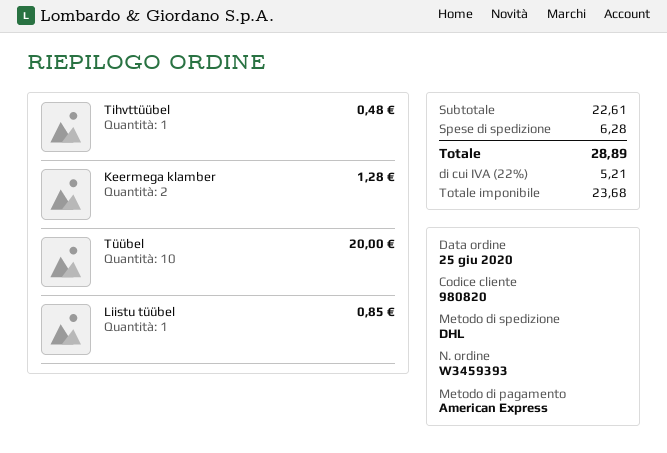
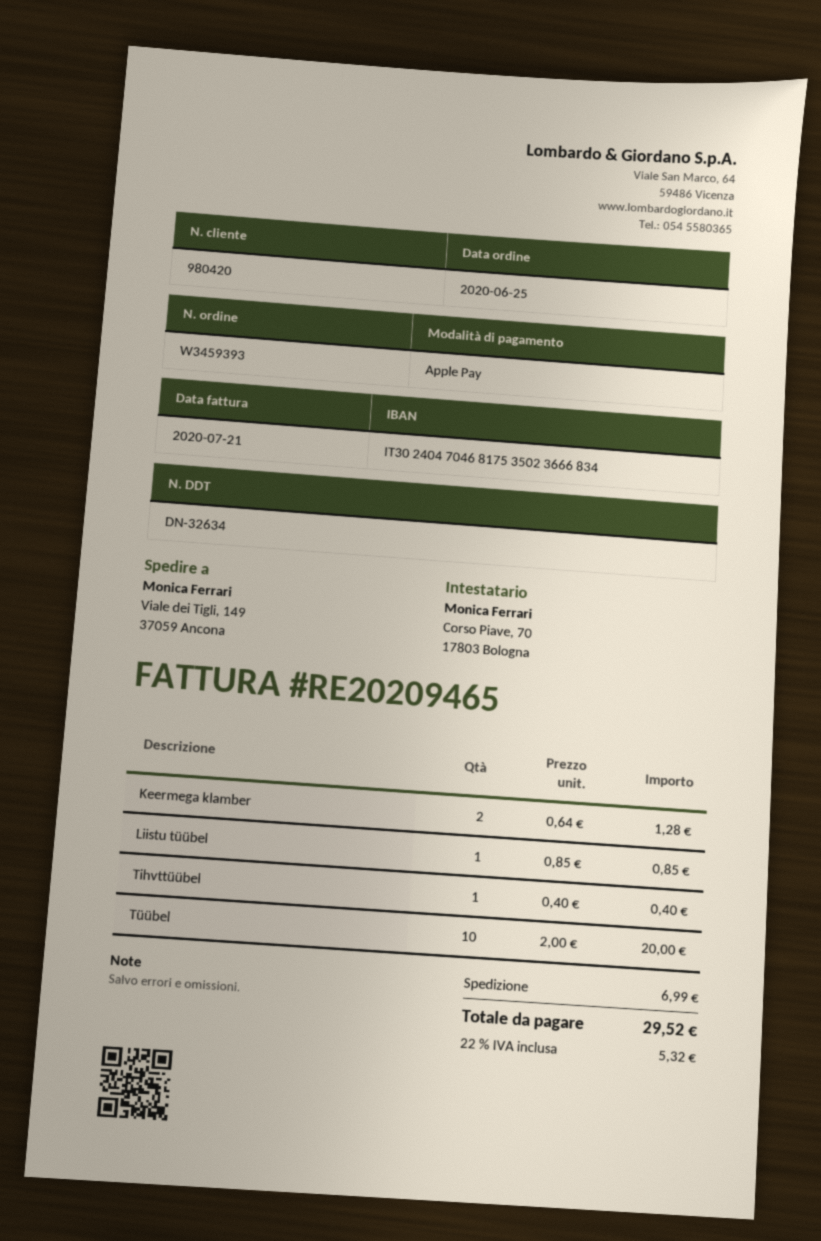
customer number: 980820 -> 980420
payment method: American Express -> Apple Pay
Tihvttüübel: 1 for 0.48 -> 1 for 0.40
shipping: 6.28 -> 6.99
tax: 22% = 5.21 -> 22% = 5.32
total: 28.89 -> 29.52

